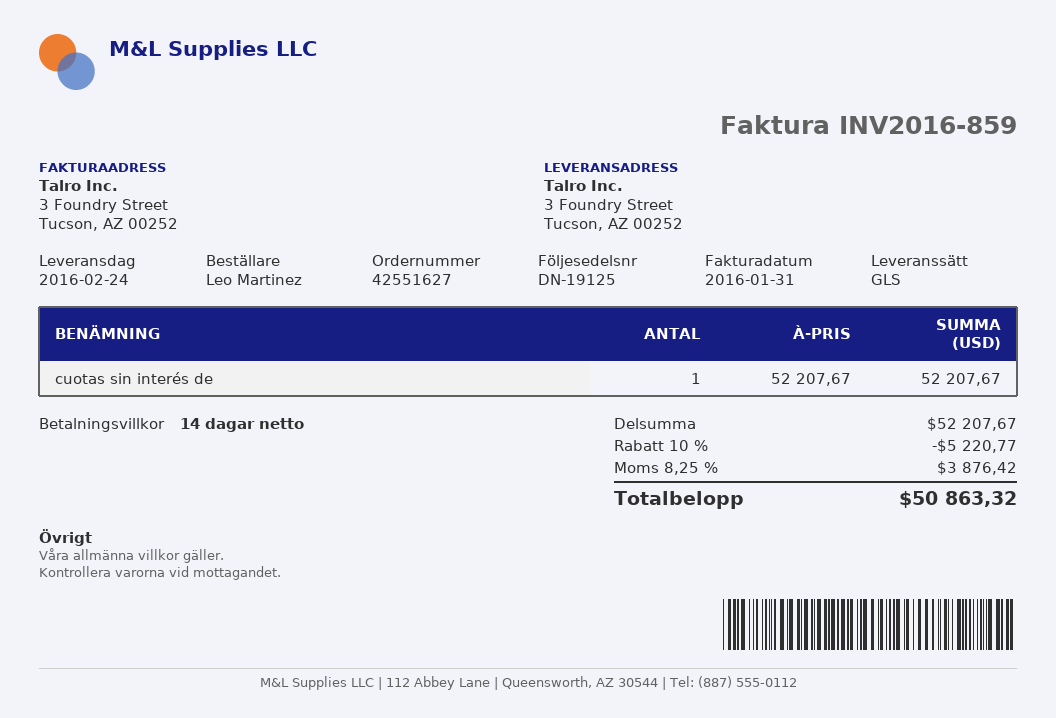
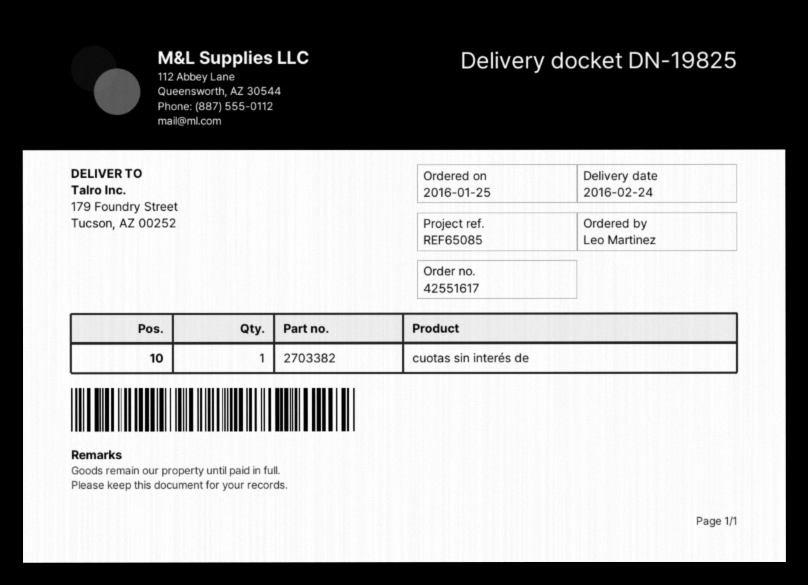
order number: 42551627 -> 42551617
delivery note number: DN-19125 -> DN-19825
ship to: 3 Foundry Street, Tucson, AZ 00252 -> 179 Foundry Street, Tucson, AZ 00252

